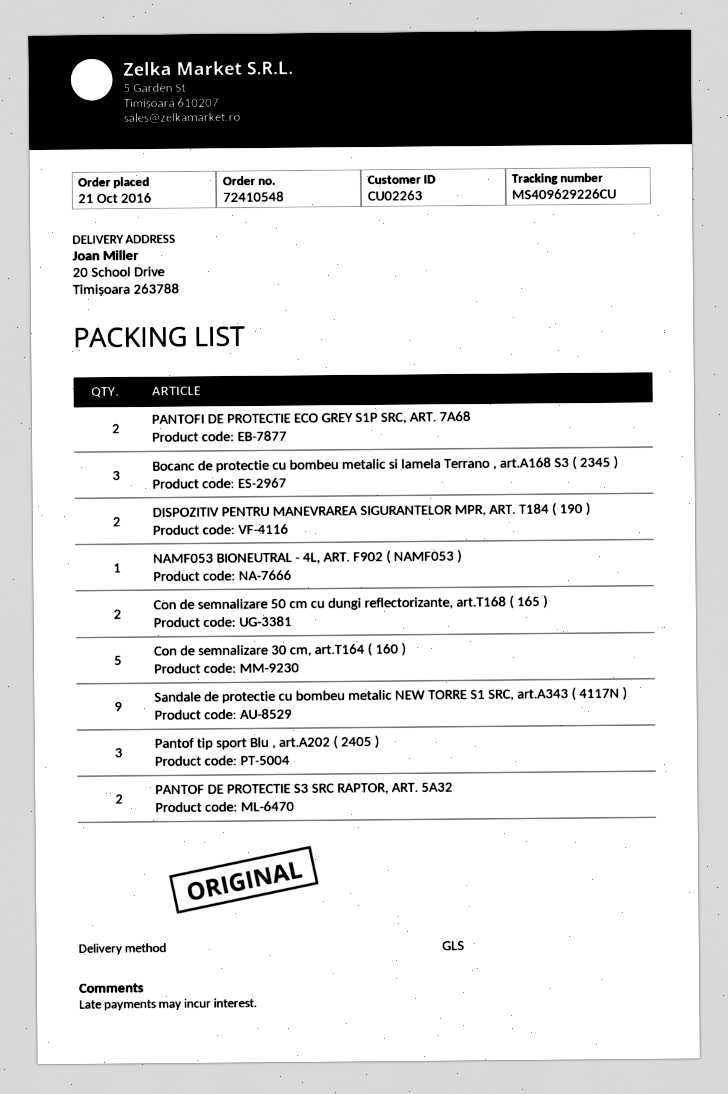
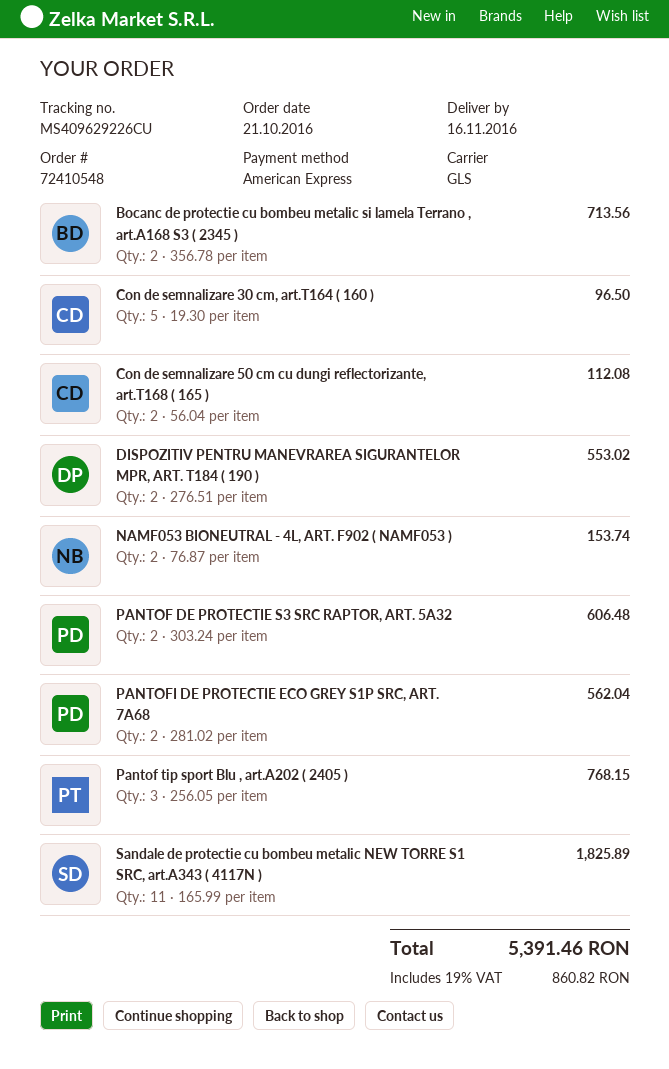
Bocanc de protectie cu bombeu metalic si lamela Terrano , art.A168 S3 ( 2345 ): 3 -> 2
NAMF053 BIONEUTRAL - 4L, ART. F902 ( NAMF053 ): 1 -> 2
Sandale de protectie cu bombeu metalic NEW TORRE S1 SRC, art.A343 ( 4117N ): 9 -> 11

